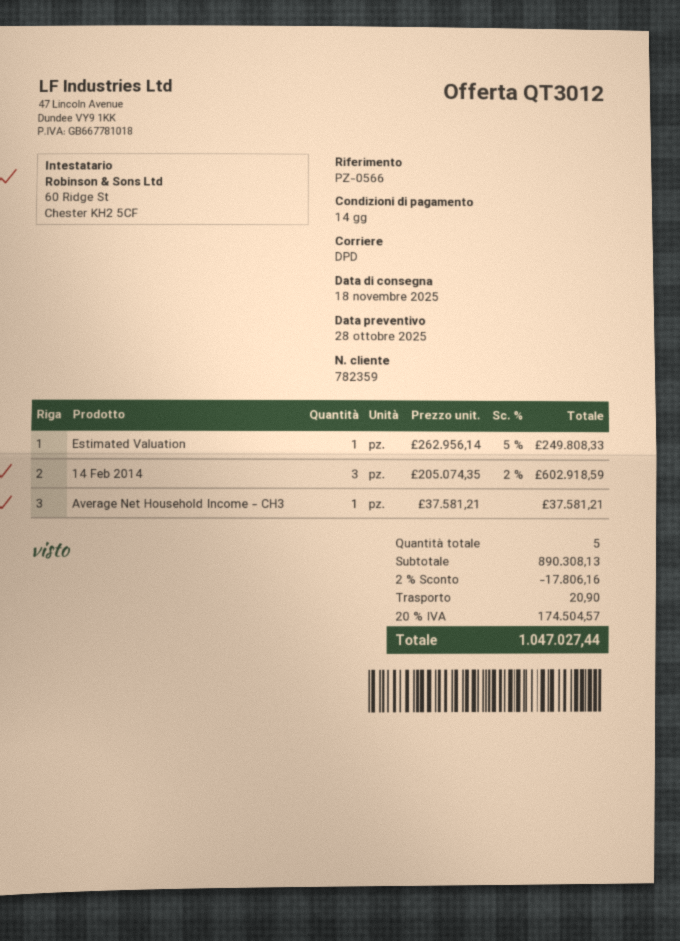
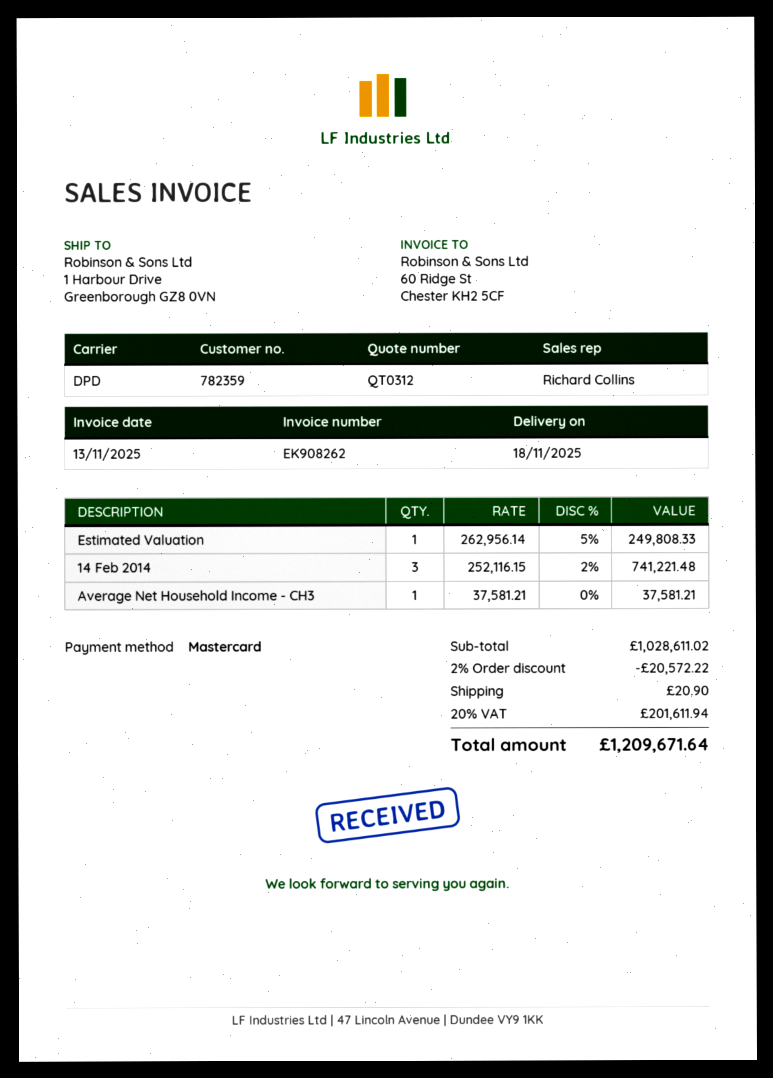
quote number: QT3012 -> QT0312
14 Feb 2014: 3 x 205074.35 - 2% = 602918.59 -> 3 x 252116.15 - 2% = 741221.48
subtotal: 890308.13 -> 1028611.02
discount: 2% = 17806.16 -> 2% = 20572.22
tax: 20% = 174504.57 -> 20% = 201611.94
total: 1047027.44 -> 1209671.64

